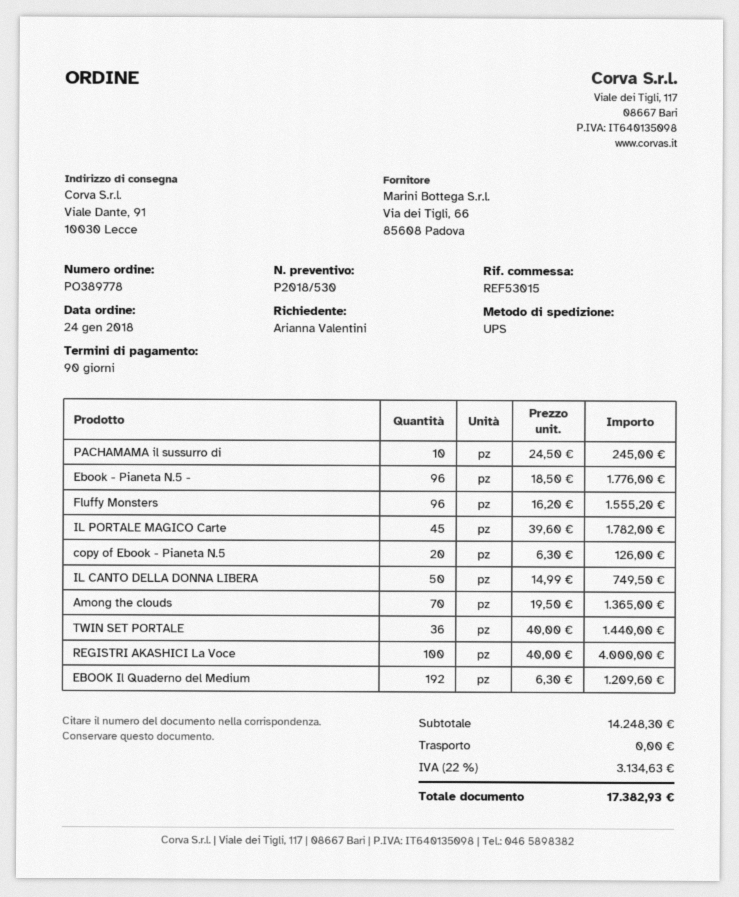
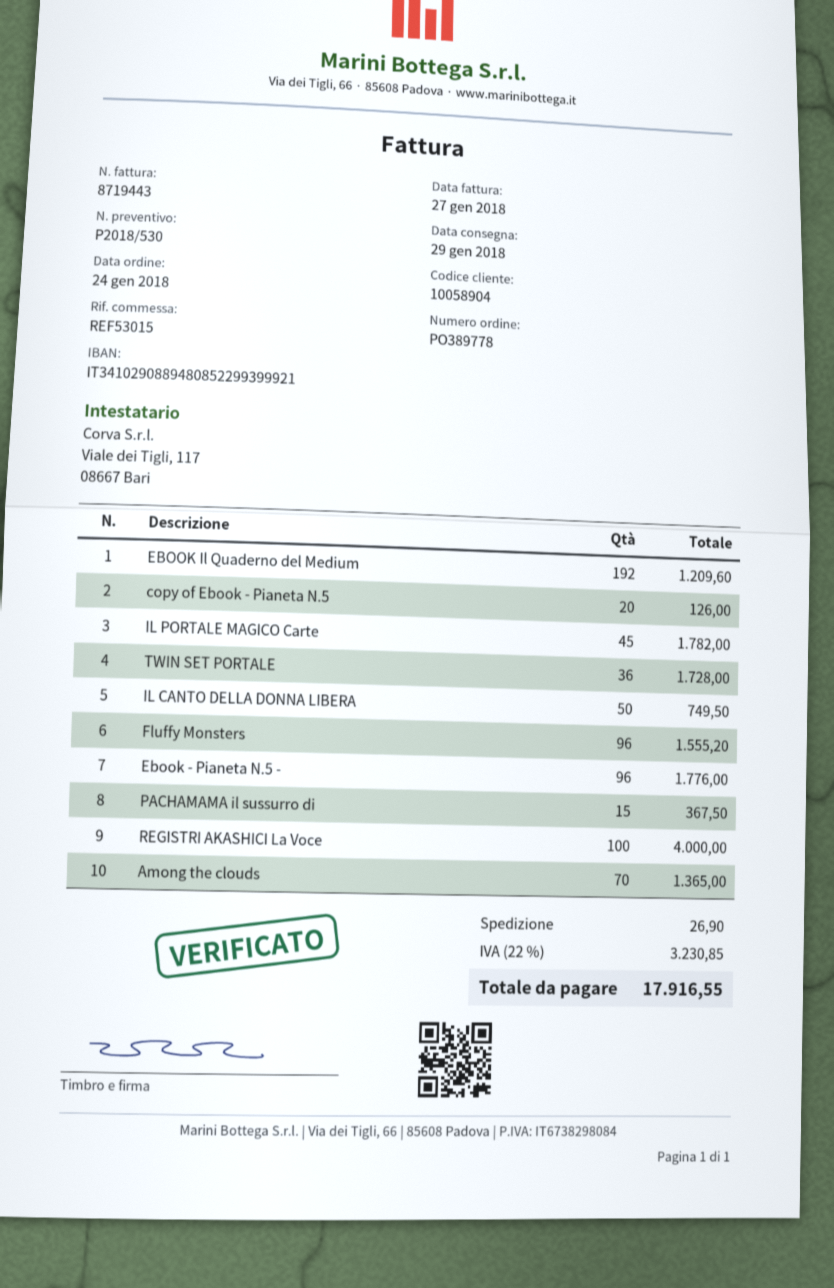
PACHAMAMA il sussurro di: 10 for 245.00 -> 15 for 367.50
TWIN SET PORTALE: 36 for 1440.00 -> 36 for 1728.00
shipping: 0.00 -> 26.90
tax: 22% = 3134.63 -> 22% = 3230.85
total: 17382.93 -> 17916.55

